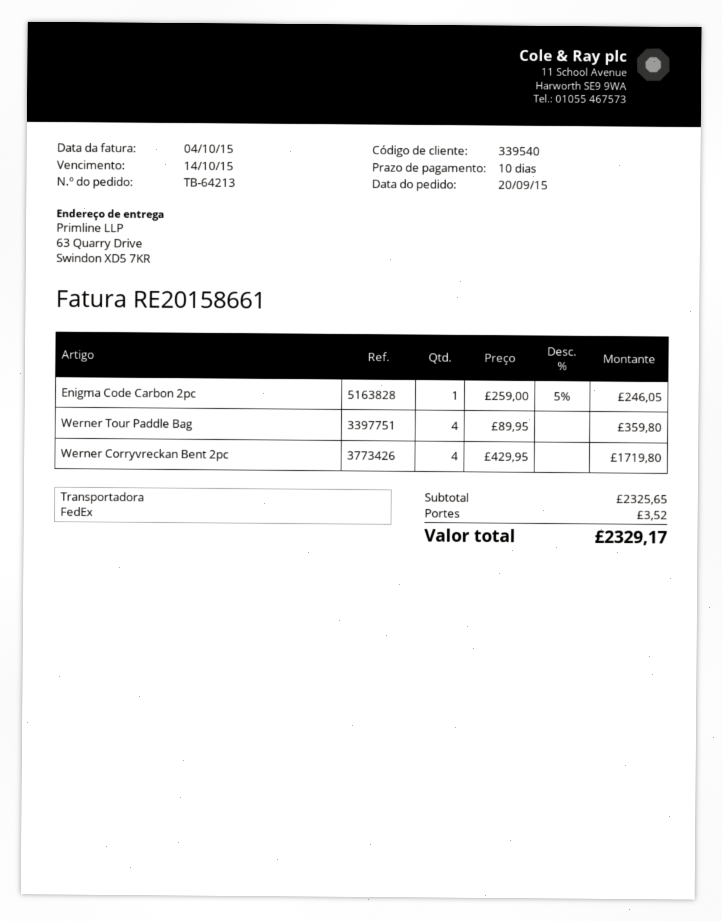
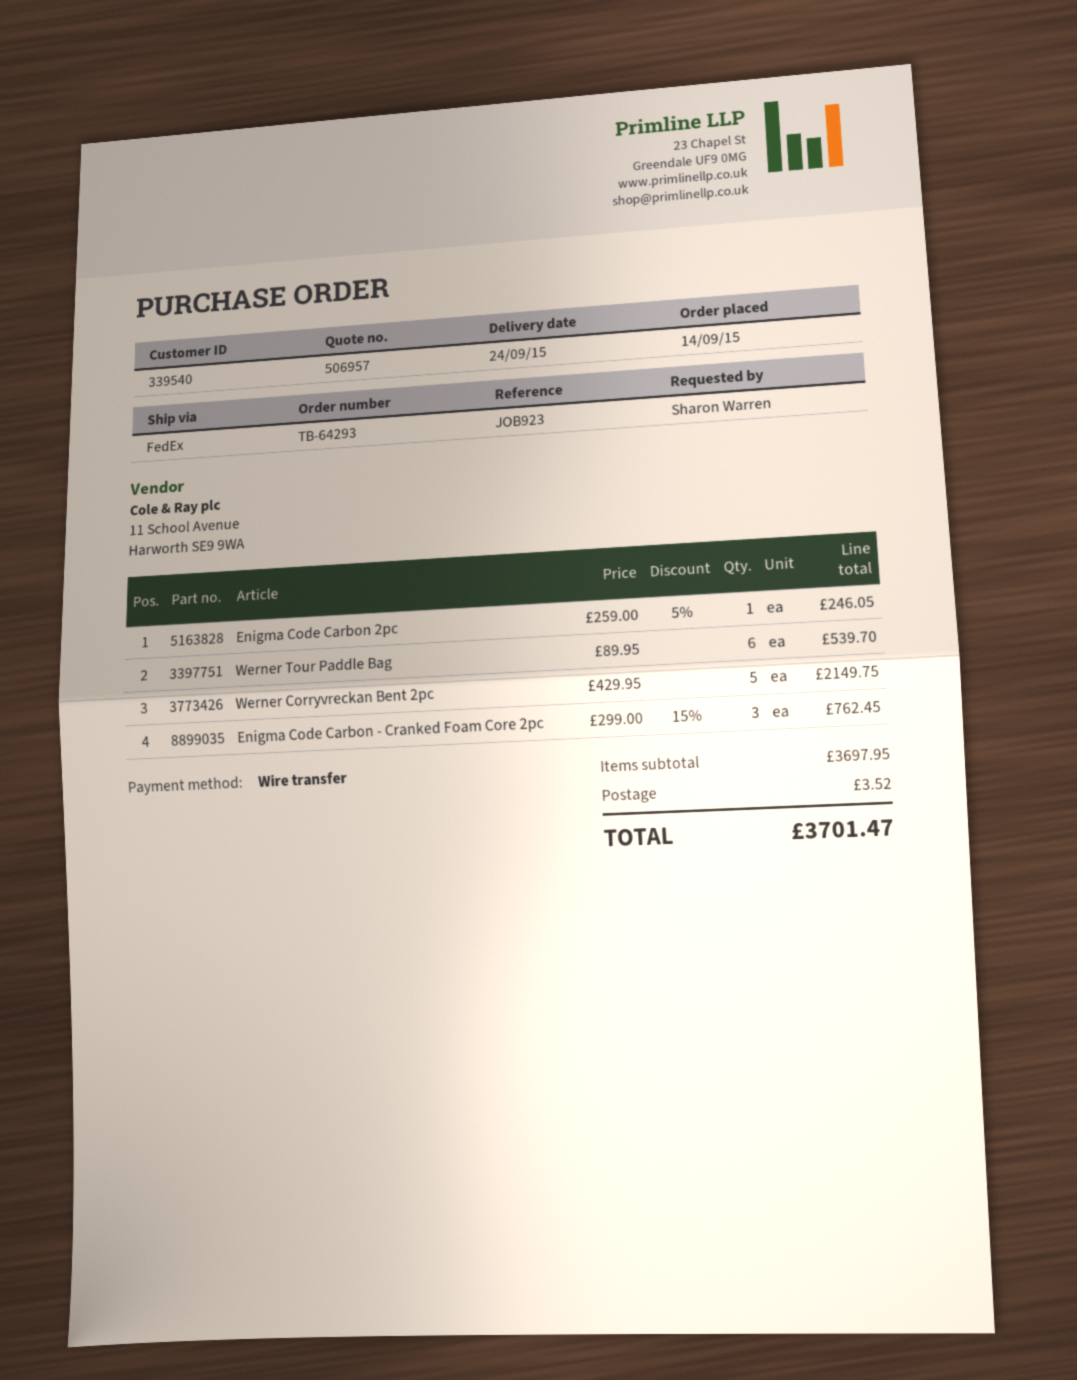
order number: TB-64213 -> TB-64293
order date: 2015-09-20 -> 2015-09-14
Werner Tour Paddle Bag: 4 x 89.95 = 359.80 -> 6 x 89.95 = 539.70
Werner Corryvreckan Bent 2pc: 4 x 429.95 = 1719.80 -> 5 x 429.95 = 2149.75
Enigma Code Carbon - Cranked Foam Core 2pc: none -> 3 x 299.00 - 15% = 762.45
subtotal: 2325.65 -> 3697.95
total: 2329.17 -> 3701.47

